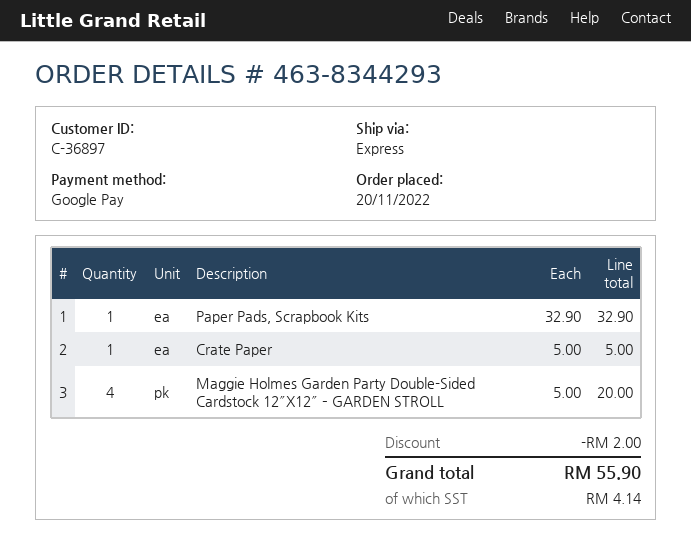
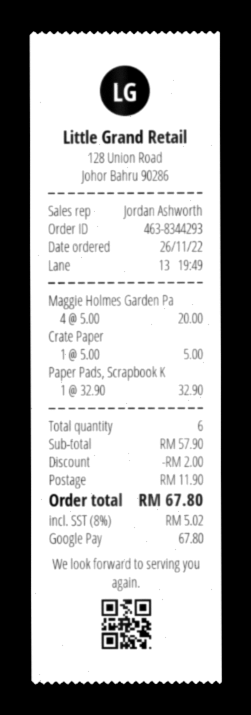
order date: 2022-11-20 -> 2022-11-26
shipping: none -> 11.90
tax: 4.14 -> 5.02
total: 55.90 -> 67.80

